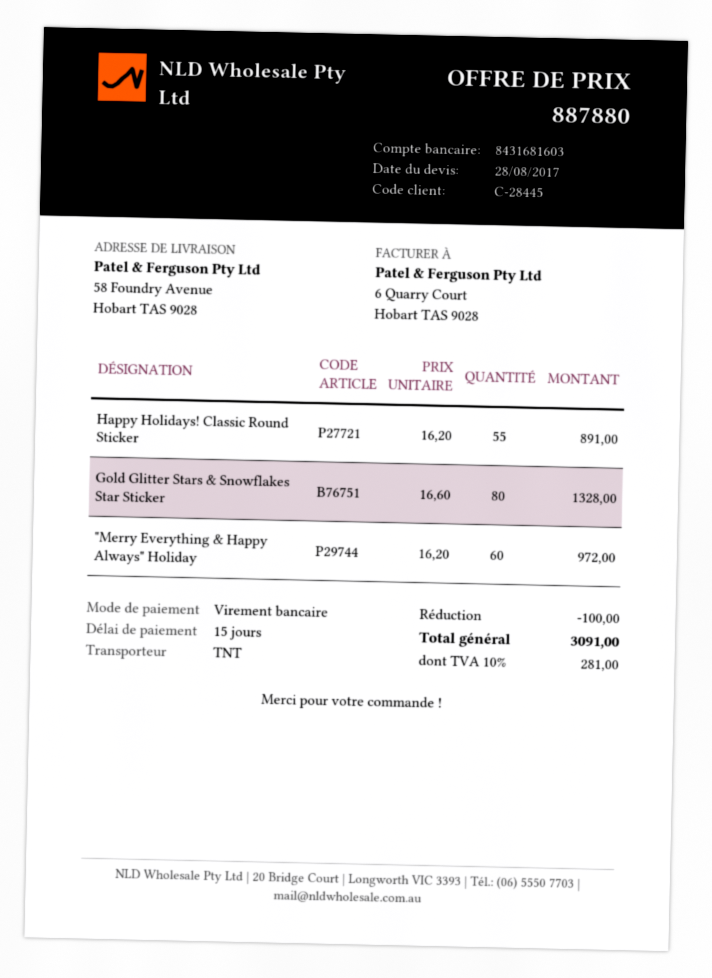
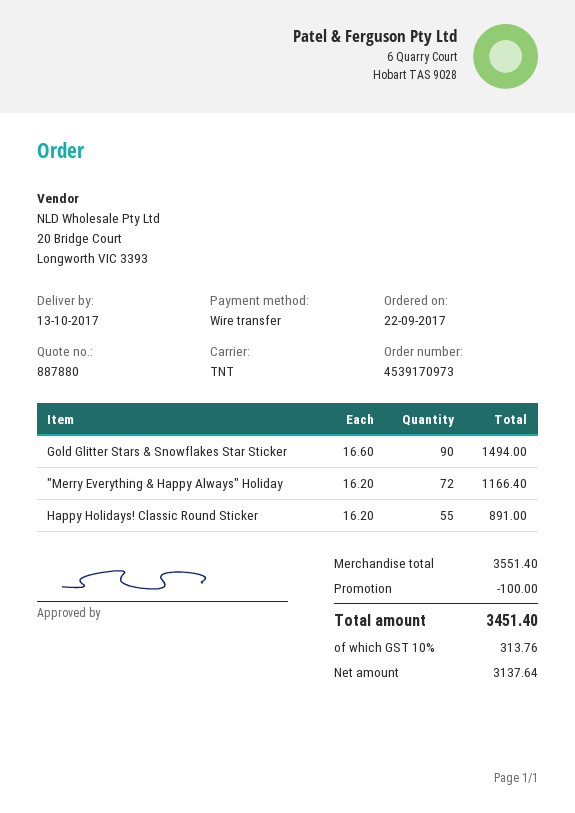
Gold Glitter Stars & Snowflakes Star Sticker: 80 x 16.60 = 1328.00 -> 90 x 16.60 = 1494.00
"Merry Everything & Happy Always" Holiday: 60 x 16.20 = 972.00 -> 72 x 16.20 = 1166.40
tax: 10% = 281.00 -> 10% = 313.76
total: 3091.00 -> 3451.40

